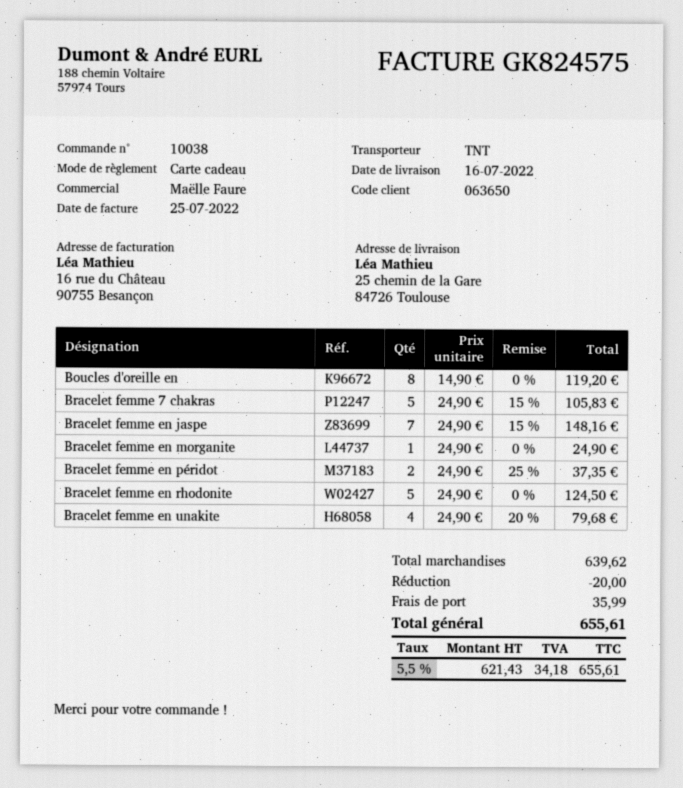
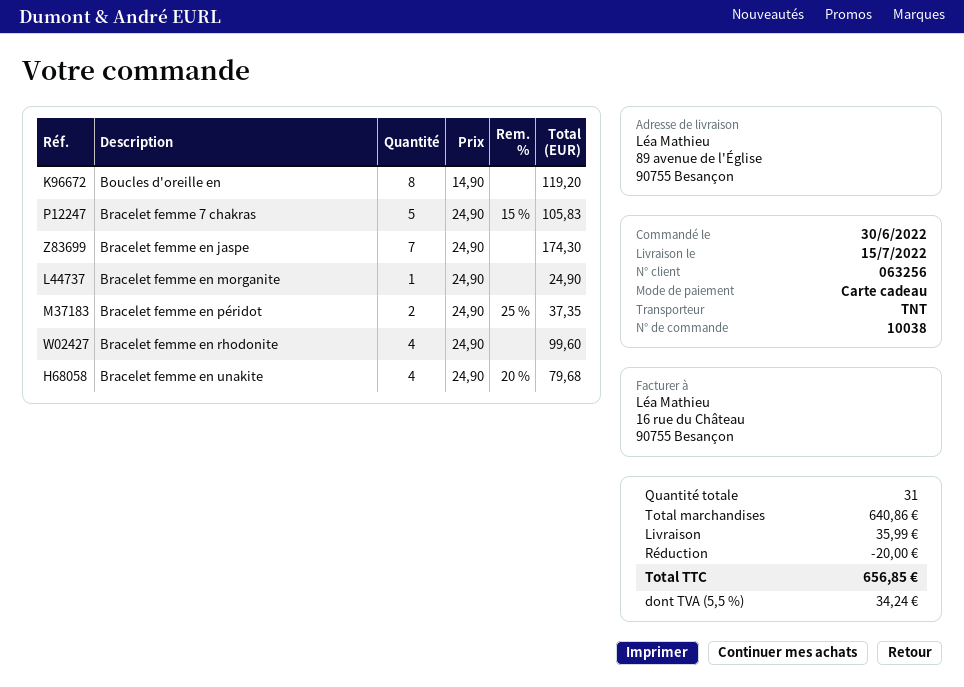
delivery date: 2022-07-16 -> 2022-07-15
customer number: 063650 -> 063256
ship to: 25 chemin de la Gare, 84726 Toulouse -> 89 avenue de l'Église, 90755 Besançon
Bracelet femme en jaspe: 7 x 24.90 - 15% = 148.16 -> 7 x 24.90 = 174.30
Bracelet femme en rhodonite: 5 x 24.90 = 124.50 -> 4 x 24.90 = 99.60
subtotal: 639.62 -> 640.86
tax: 5.5% = 34.18 -> 5.5% = 34.24
total: 655.61 -> 656.85

